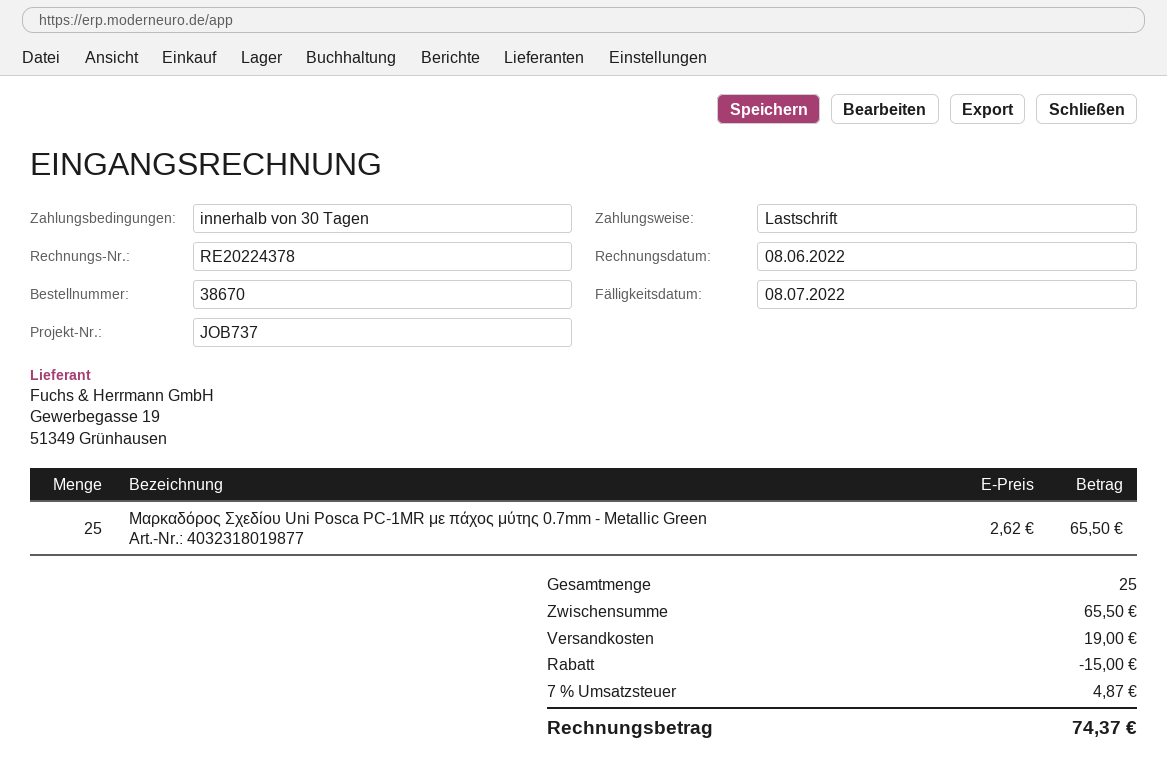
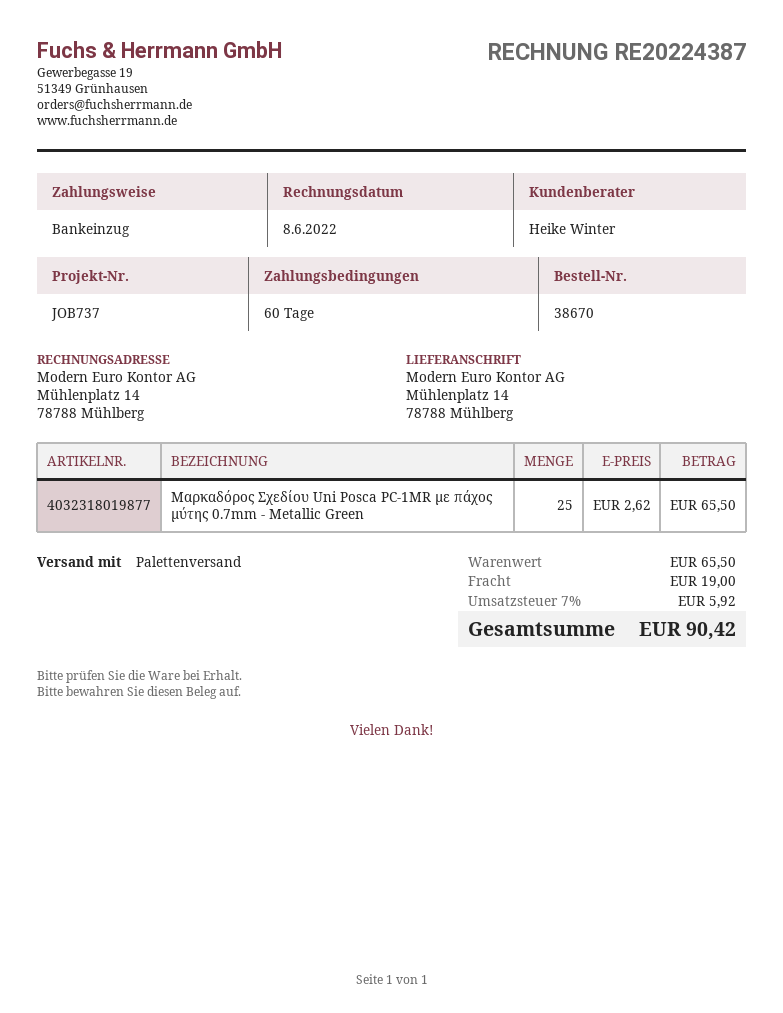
invoice number: RE20224378 -> RE20224387
payment terms: 30 days -> 60 days
discount: 15.00 -> none
tax: 7% = 4.87 -> 7% = 5.92
total: 74.37 -> 90.42

